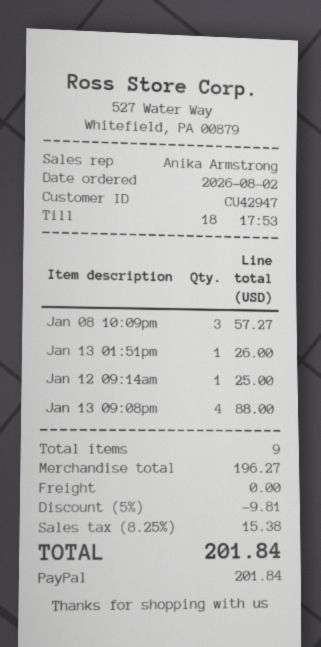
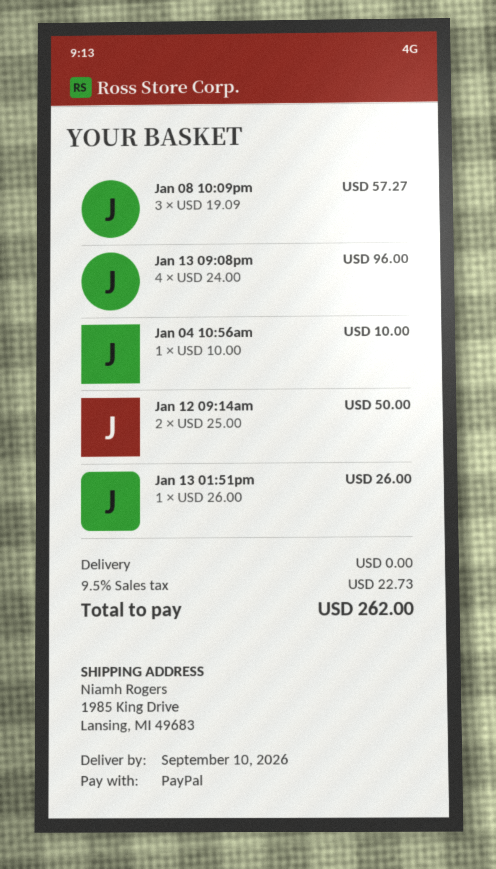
Jan 12 09:14am: 1 for 25.00 -> 2 for 50.00
Jan 13 09:08pm: 4 for 88.00 -> 4 for 96.00
Jan 04 10:56am: none -> 1 for 10.00
discount: 5% = 9.81 -> none
tax: 8.25% = 15.38 -> 9.5% = 22.73
total: 201.84 -> 262.00

